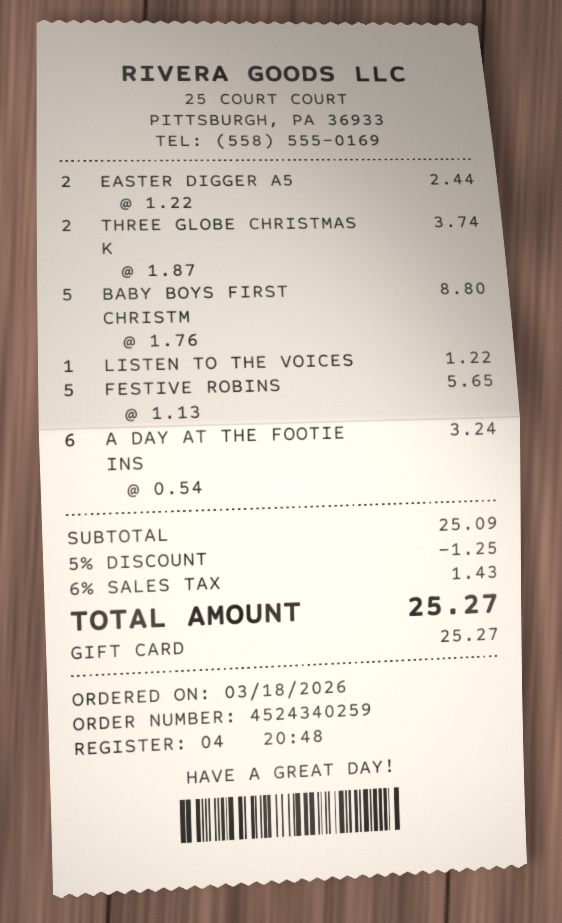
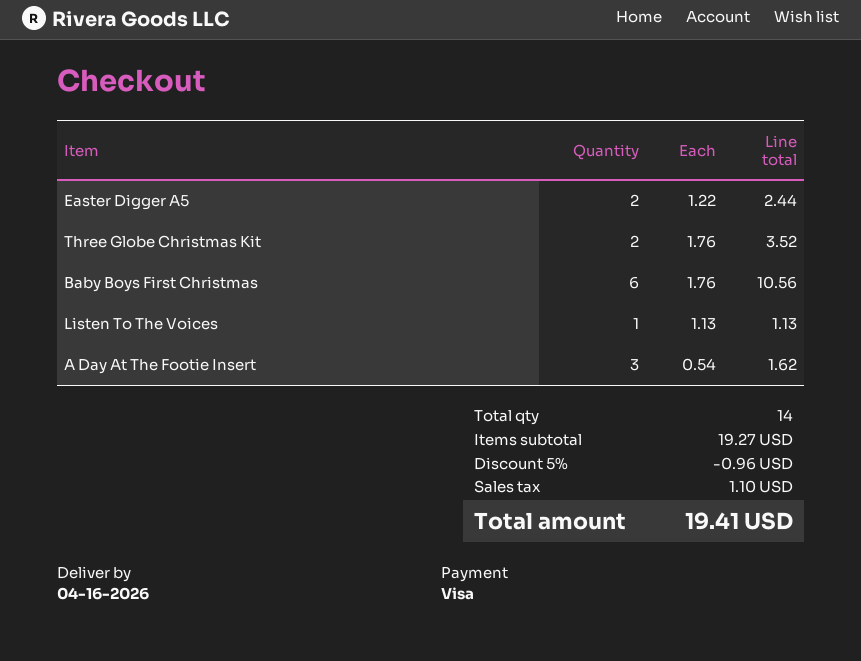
payment method: gift card -> Visa
THREE GLOBE CHRISTMAS K: 2 x 1.87 = 3.74 -> 2 x 1.76 = 3.52
BABY BOYS FIRST CHRISTM: 5 x 1.76 = 8.80 -> 6 x 1.76 = 10.56
LISTEN TO THE VOICES: 1 x 1.22 = 1.22 -> 1 x 1.13 = 1.13
FESTIVE ROBINS: 5 x 1.13 = 5.65 -> none
A DAY AT THE FOOTIE INS: 6 x 0.54 = 3.24 -> 3 x 0.54 = 1.62
subtotal: 25.09 -> 19.27
discount: 5% = 1.25 -> 5% = 0.96
tax: 1.43 -> 1.10
total: 25.27 -> 19.41

